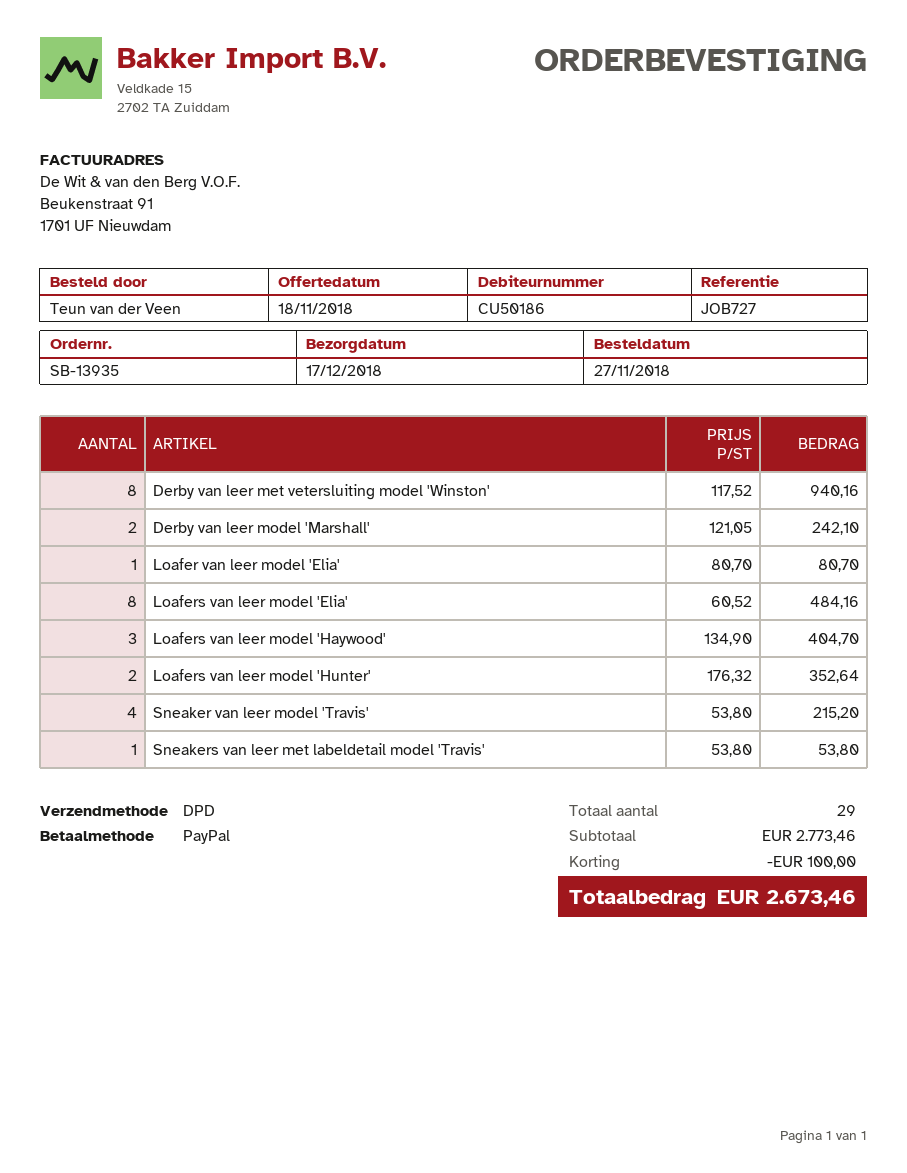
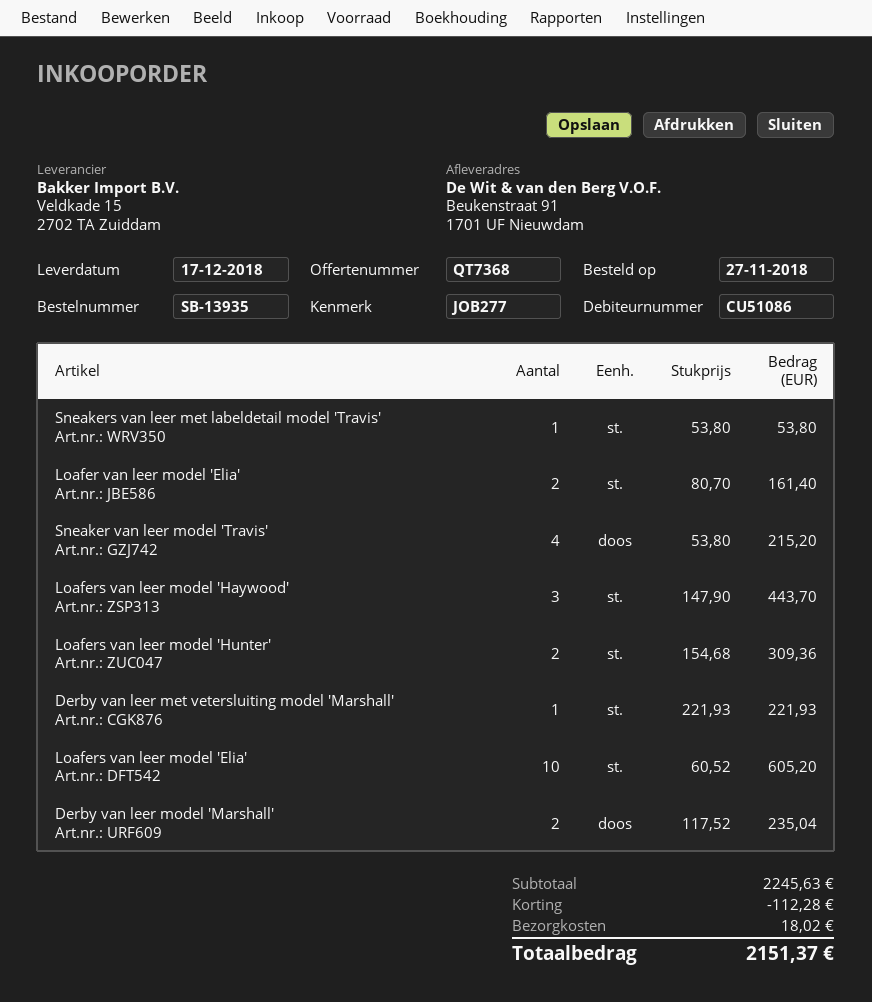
customer number: CU50186 -> CU51086
reference: JOB727 -> JOB277
Derby van leer met vetersluiting model 'Winston': 8 x 117.52 = 940.16 -> none
Derby van leer model 'Marshall': 2 x 121.05 = 242.10 -> 2 x 117.52 = 235.04
Loafer van leer model 'Elia': 1 x 80.70 = 80.70 -> 2 x 80.70 = 161.40
Loafers van leer model 'Elia': 8 x 60.52 = 484.16 -> 10 x 60.52 = 605.20
Loafers van leer model 'Haywood': 3 x 134.90 = 404.70 -> 3 x 147.90 = 443.70
Loafers van leer model 'Hunter': 2 x 176.32 = 352.64 -> 2 x 154.68 = 309.36
Derby van leer met vetersluiting model 'Marshall': none -> 1 x 221.93 = 221.93
subtotal: 2773.46 -> 2245.63
discount: 100.00 -> 112.28
shipping: none -> 18.02
total: 2673.46 -> 2151.37

